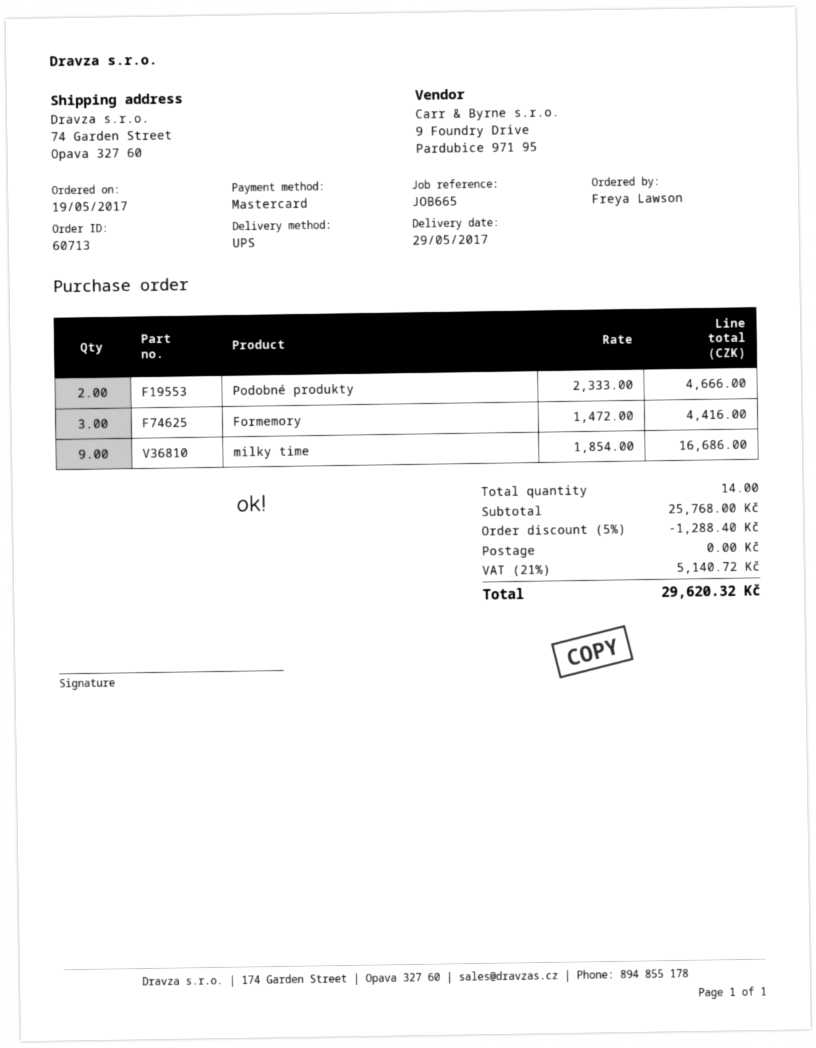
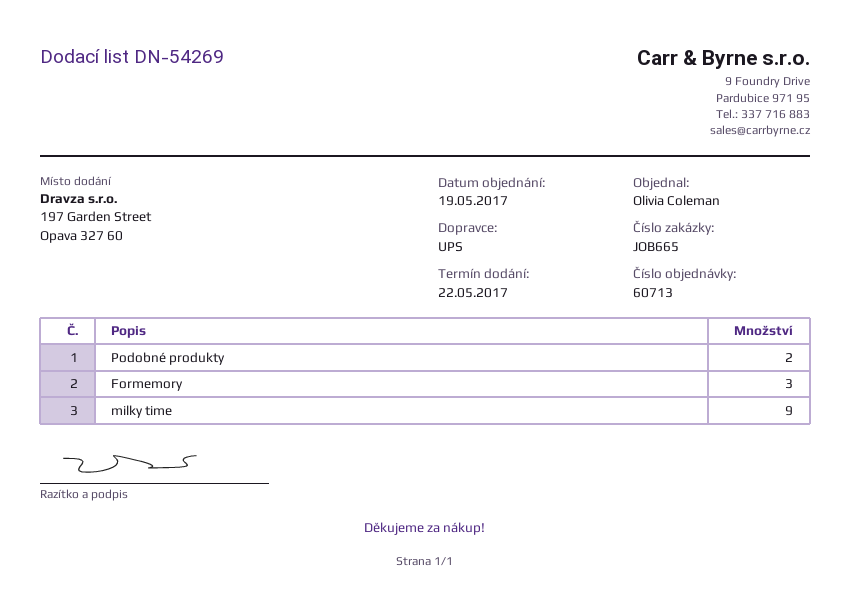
delivery date: 2017-05-29 -> 2017-05-22
ordered by: Freya Lawson -> Olivia Coleman
ship to: 74 Garden Street, Opava 327 60 -> 197 Garden Street, Opava 327 60

